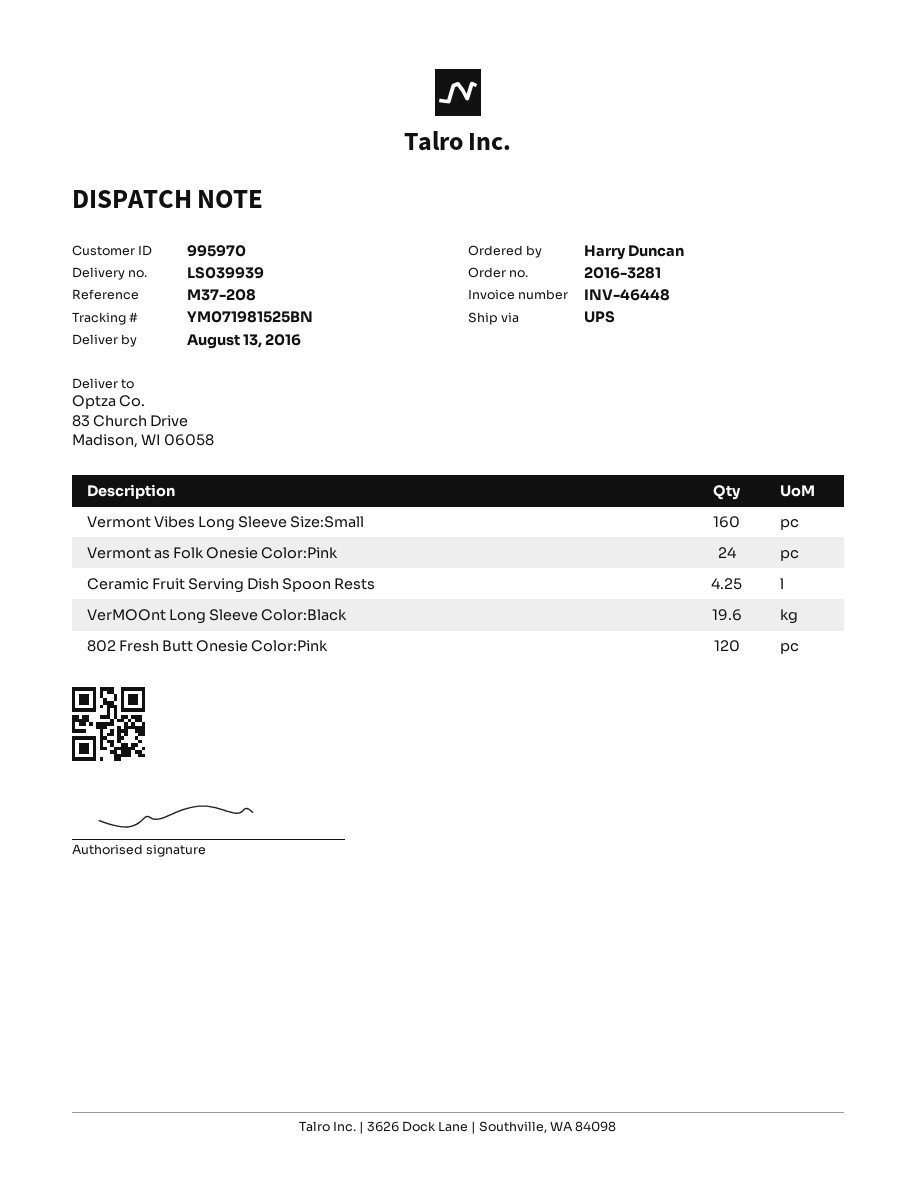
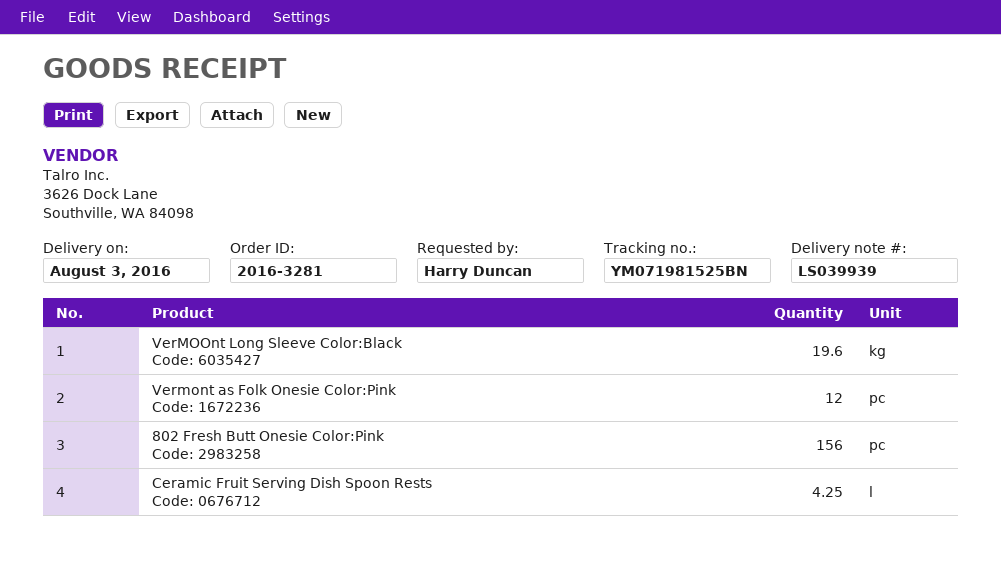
delivery date: 2016-08-13 -> 2016-08-03
Vermont Vibes Long Sleeve Size:Small: 160 -> none
Vermont as Folk Onesie Color:Pink: 24 -> 12
802 Fresh Butt Onesie Color:Pink: 120 -> 156

